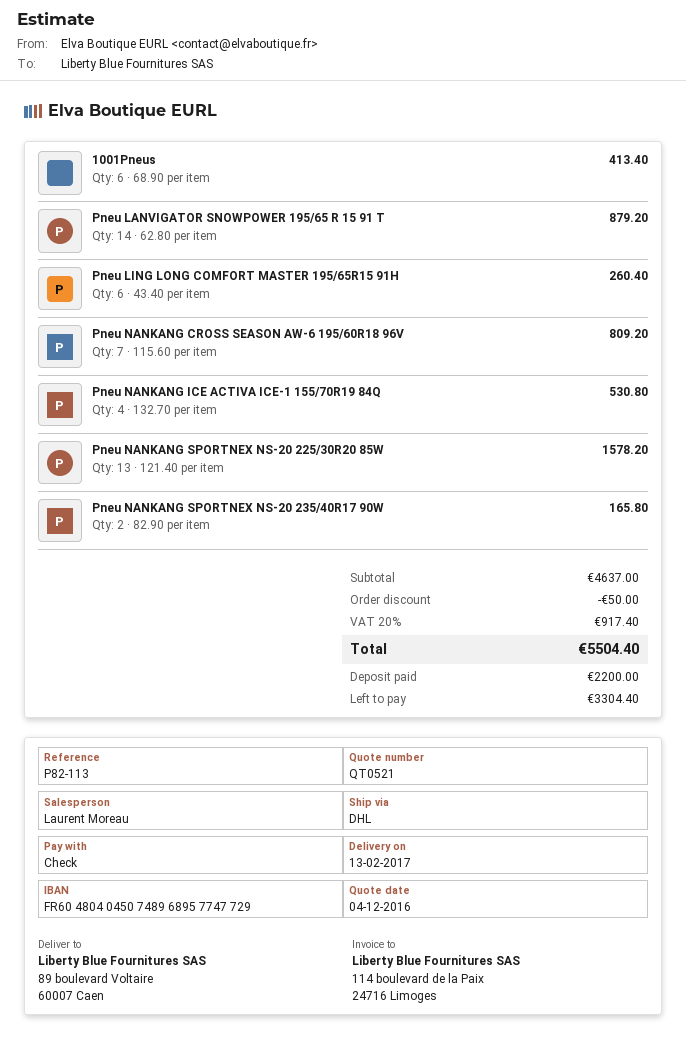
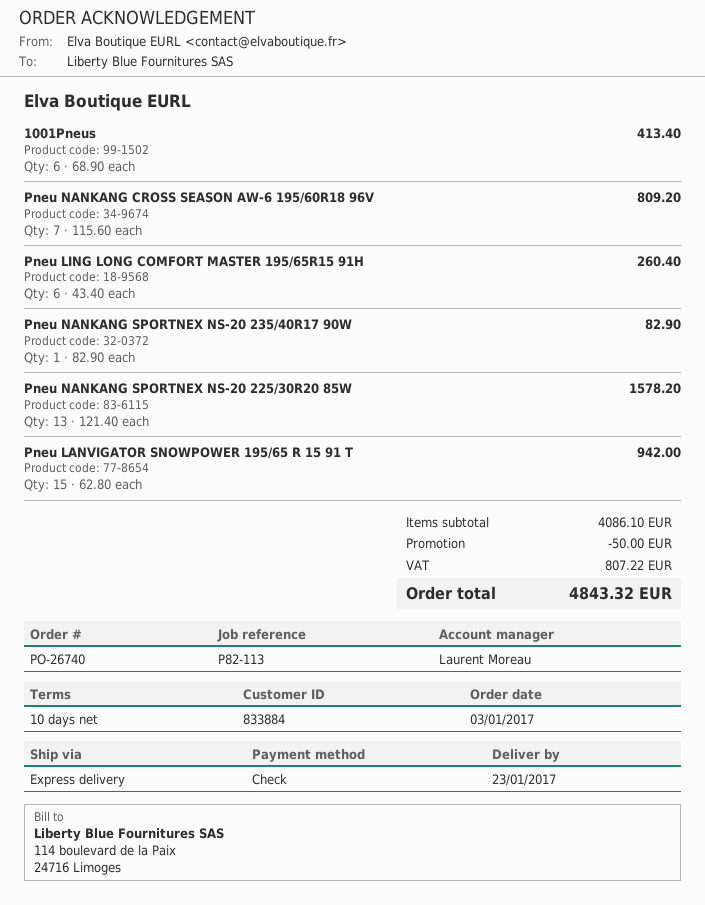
delivery date: 2017-02-13 -> 2017-01-23
shipping method: DHL -> express
Pneu LANVIGATOR SNOWPOWER 195/65 R 15 91 T: 14 x 62.80 = 879.20 -> 15 x 62.80 = 942.00
Pneu NANKANG ICE ACTIVA ICE-1 155/70R19 84Q: 4 x 132.70 = 530.80 -> none
Pneu NANKANG SPORTNEX NS-20 235/40R17 90W: 2 x 82.90 = 165.80 -> 1 x 82.90 = 82.90
subtotal: 4637.00 -> 4086.10
tax: 917.40 -> 807.22
total: 5504.40 -> 4843.32

